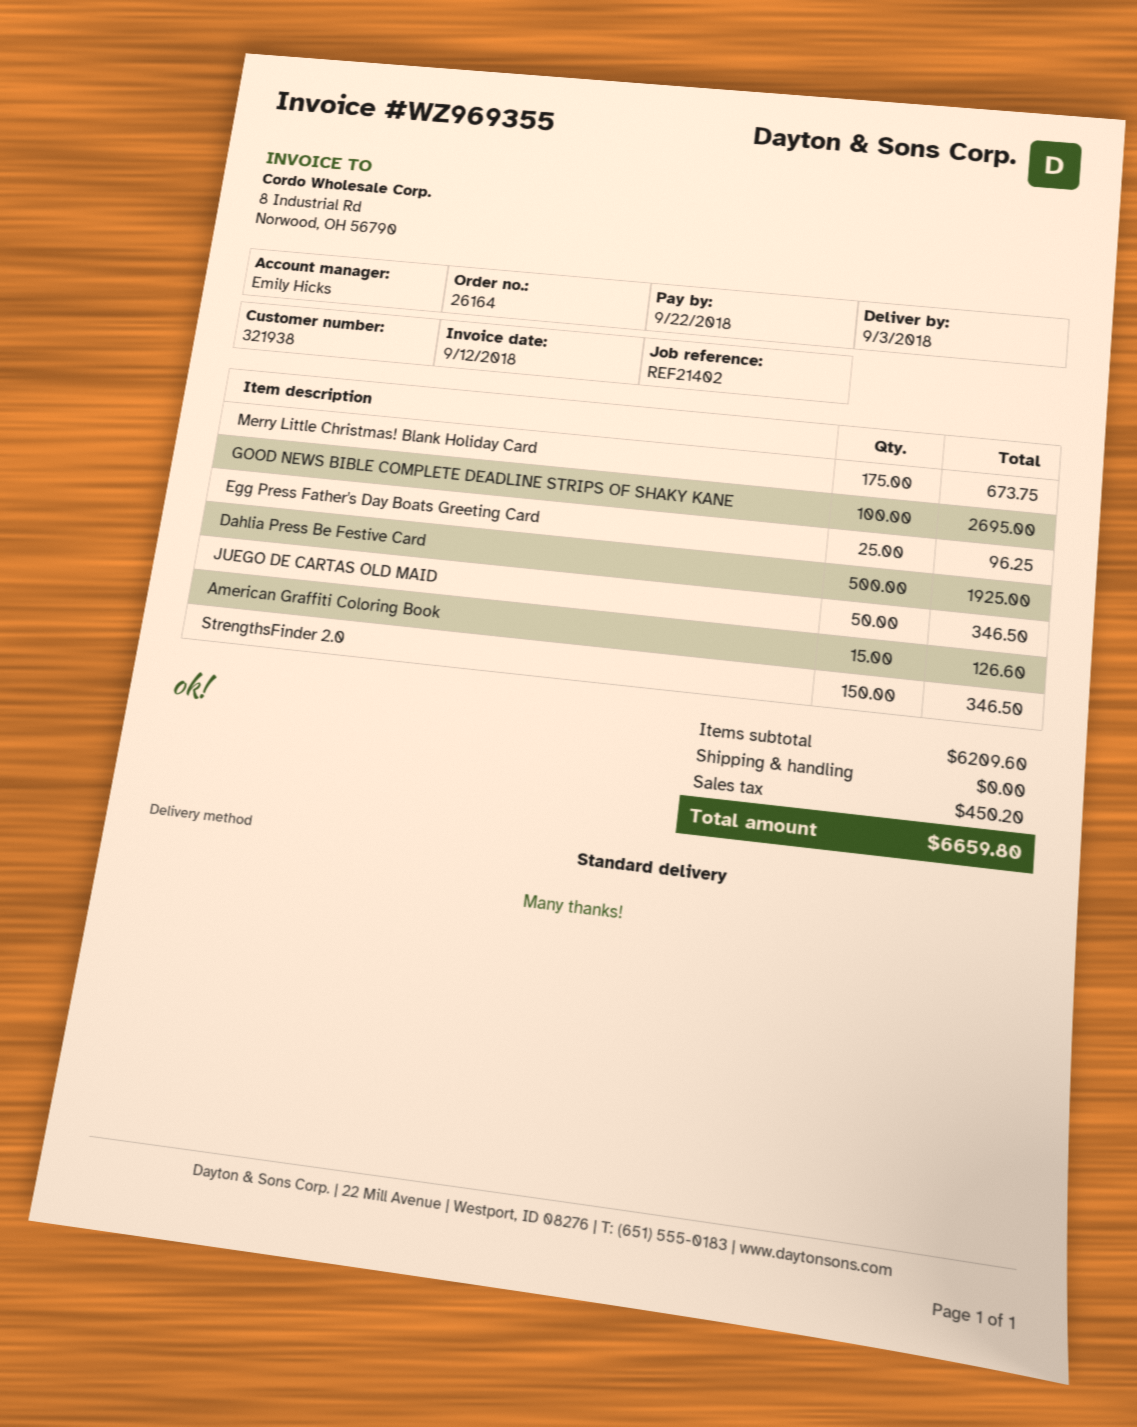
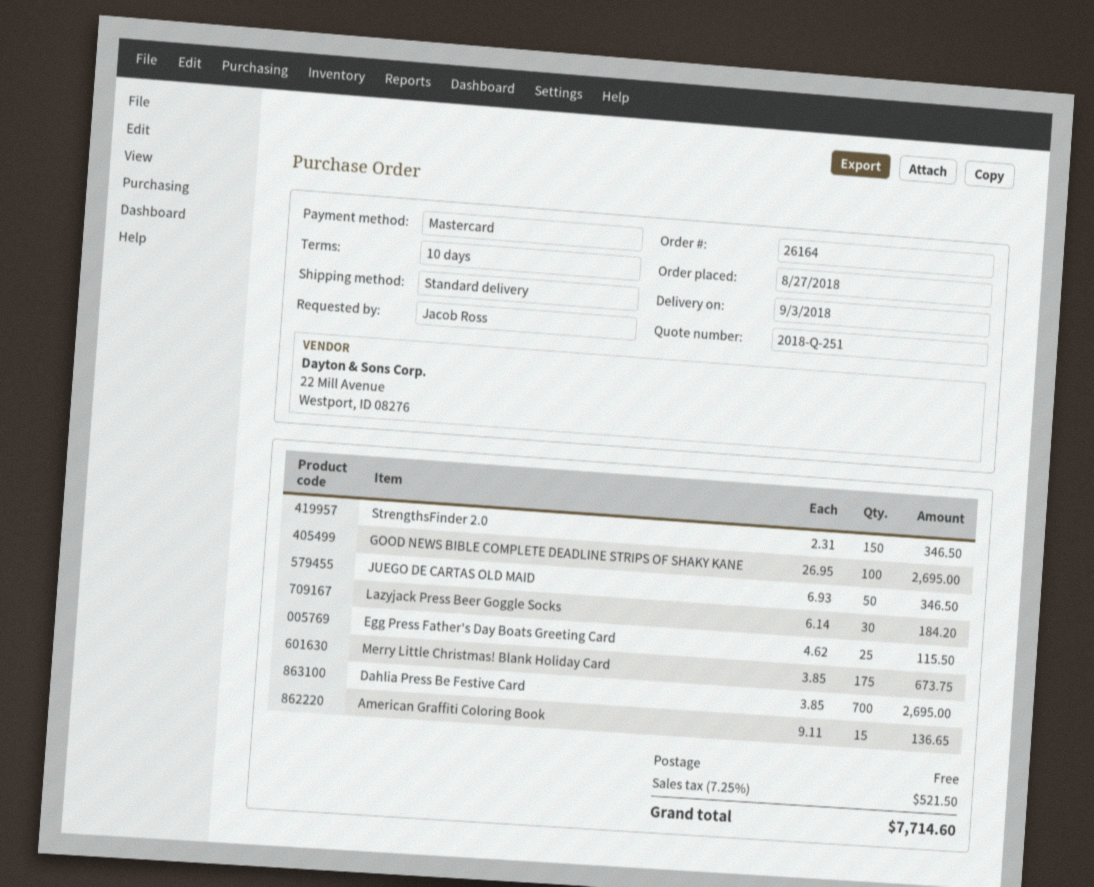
Egg Press Father's Day Boats Greeting Card: 25 for 96.25 -> 25 for 115.50
Dahlia Press Be Festive Card: 500 for 1925.00 -> 700 for 2695.00
American Graffiti Coloring Book: 15 for 126.60 -> 15 for 136.65
Lazyjack Press Beer Goggle Socks: none -> 30 for 184.20
tax: 450.20 -> 521.50
total: 6659.80 -> 7714.60

